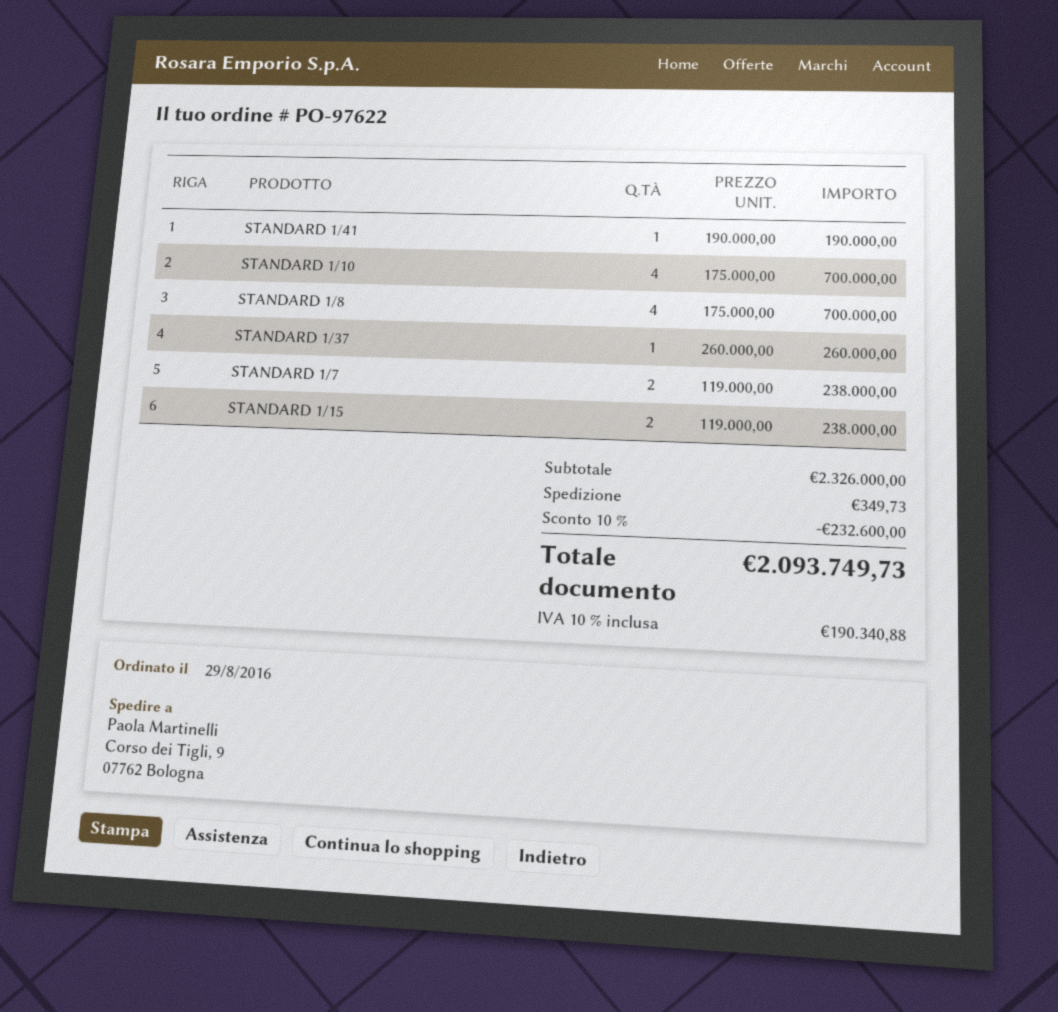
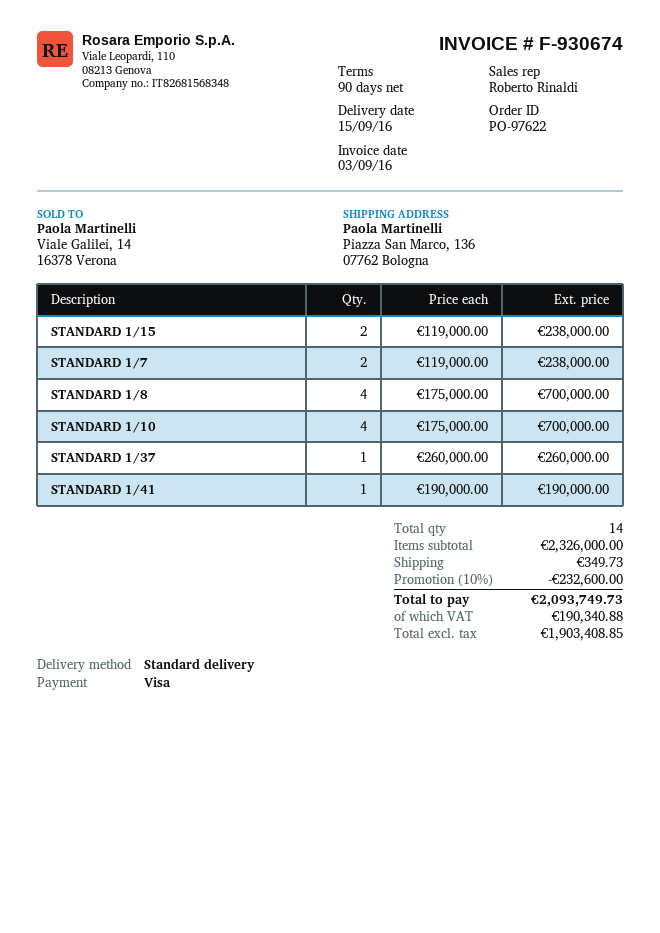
ship to: Corso dei Tigli, 9, 07762 Bologna -> Piazza San Marco, 136, 07762 Bologna

